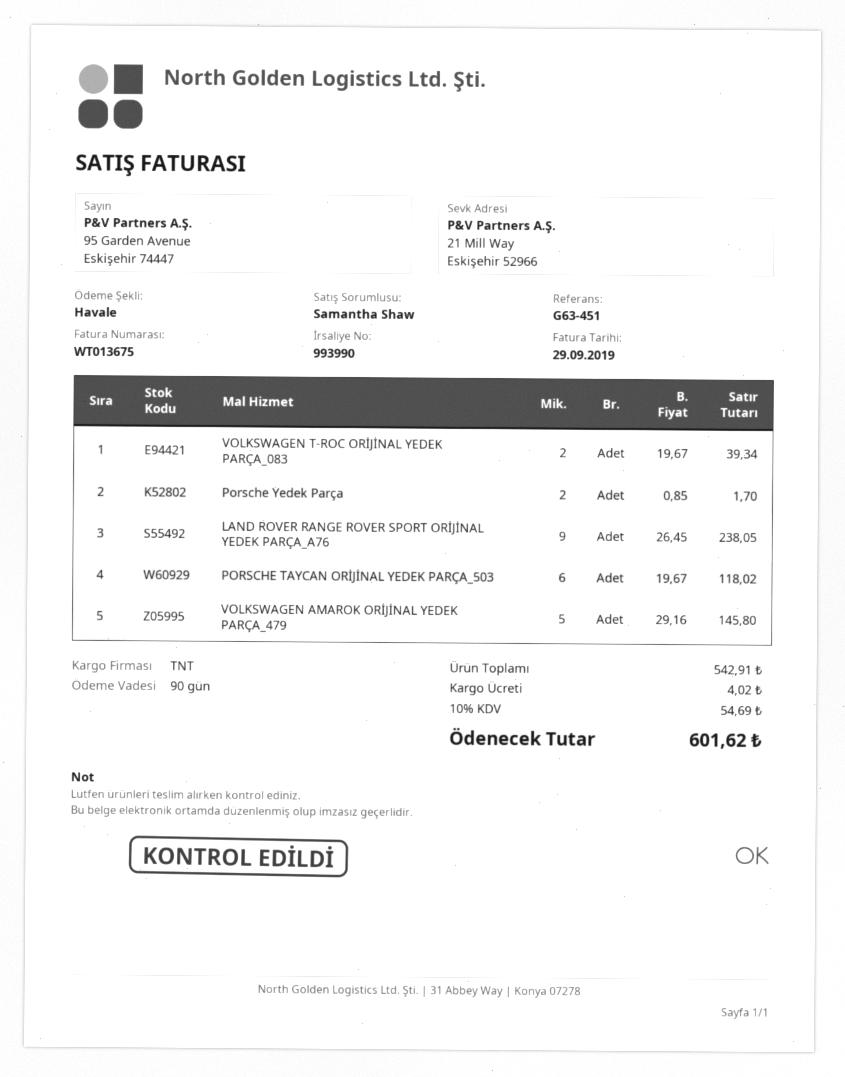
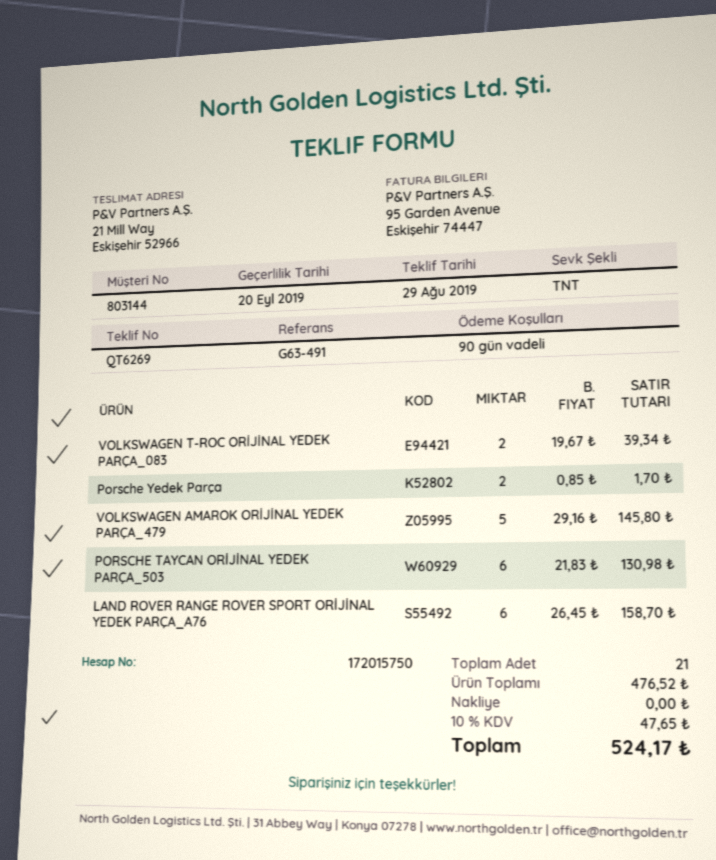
reference: G63-451 -> G63-491
LAND ROVER RANGE ROVER SPORT ORİJİNAL YEDEK PARÇA_A76: 9 x 26.45 = 238.05 -> 6 x 26.45 = 158.70
PORSCHE TAYCAN ORİJİNAL YEDEK PARÇA_503: 6 x 19.67 = 118.02 -> 6 x 21.83 = 130.98
subtotal: 542.91 -> 476.52
shipping: 4.02 -> 0.00
tax: 10% = 54.69 -> 10% = 47.65
total: 601.62 -> 524.17

